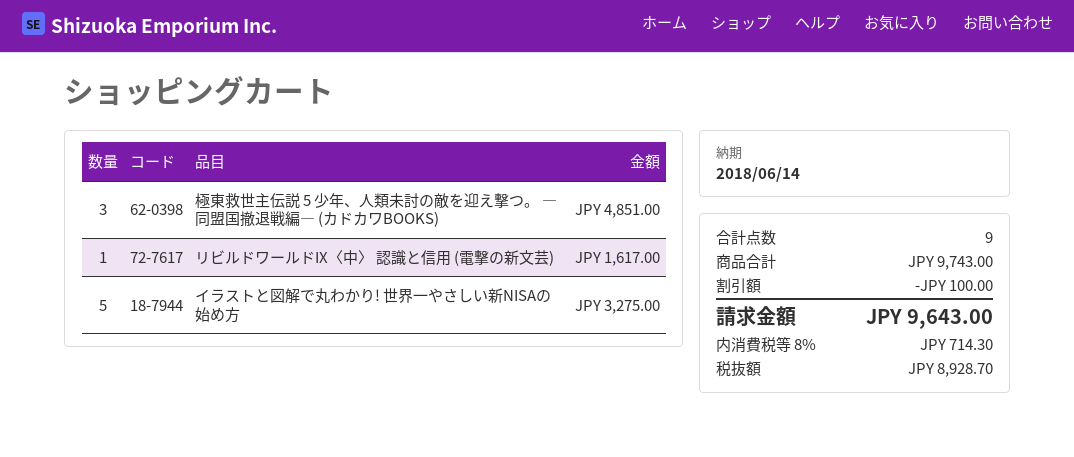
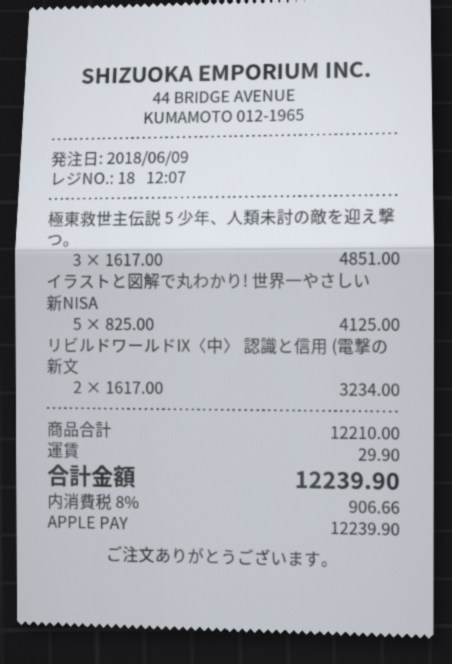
リビルドワールドIX〈中〉 認識と信用 (電撃の新文芸): 1 for 1617.00 -> 2 for 3234.00
イラストと図解で丸わかり! 世界一やさしい新NISAの始め方: 5 for 3275.00 -> 5 for 4125.00
subtotal: 9743.00 -> 12210.00
discount: 100.00 -> none
shipping: none -> 29.90
tax: 8% = 714.30 -> 8% = 906.66
total: 9643.00 -> 12239.90

